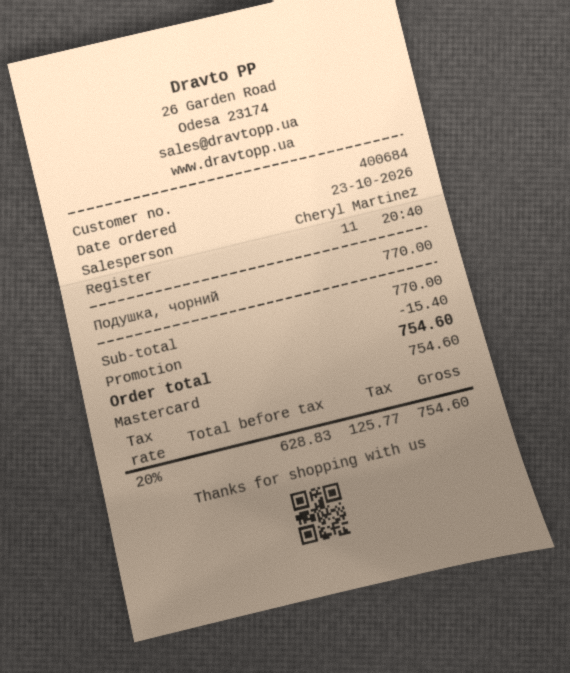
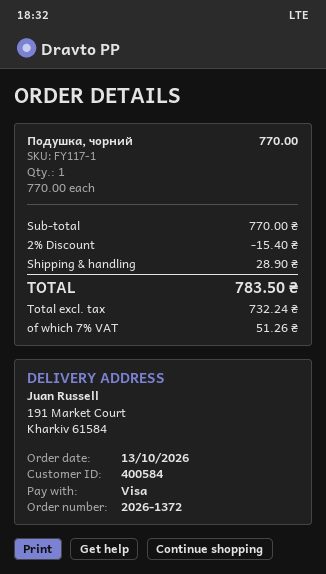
order date: 2026-10-23 -> 2026-10-13
customer number: 400684 -> 400584
payment method: Mastercard -> Visa
shipping: none -> 28.90
net: 628.83 -> 732.24
tax: 20% = 125.77 -> 7% = 51.26
total: 754.60 -> 783.50

